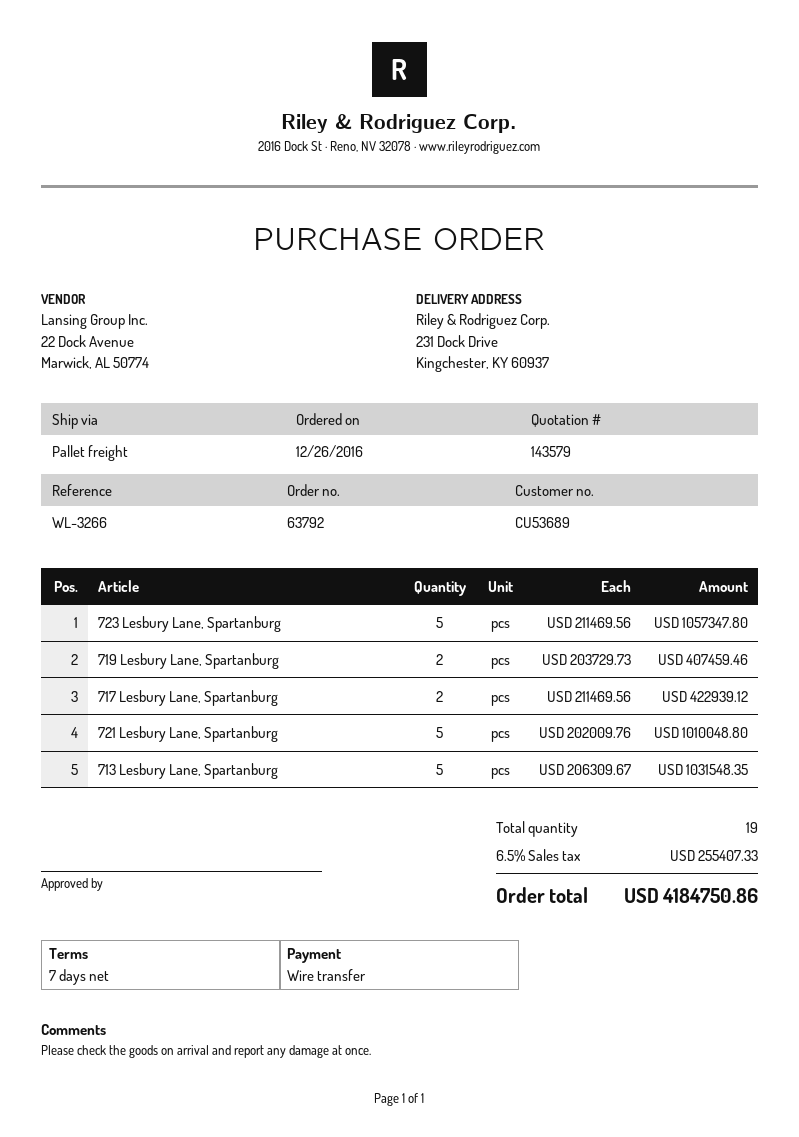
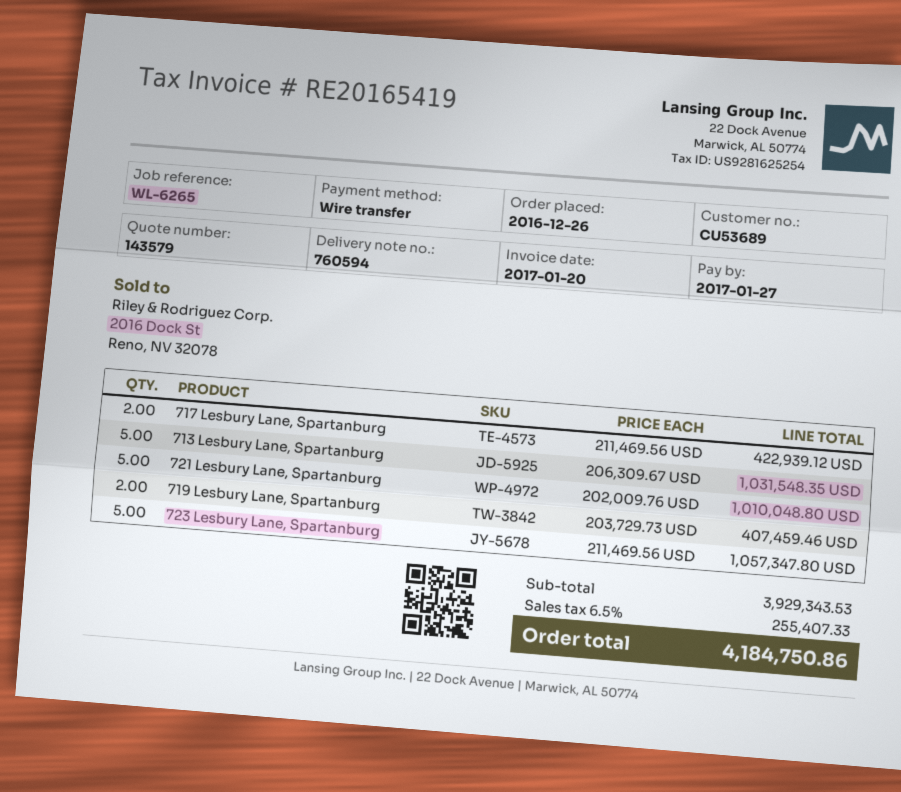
reference: WL-3266 -> WL-6265

